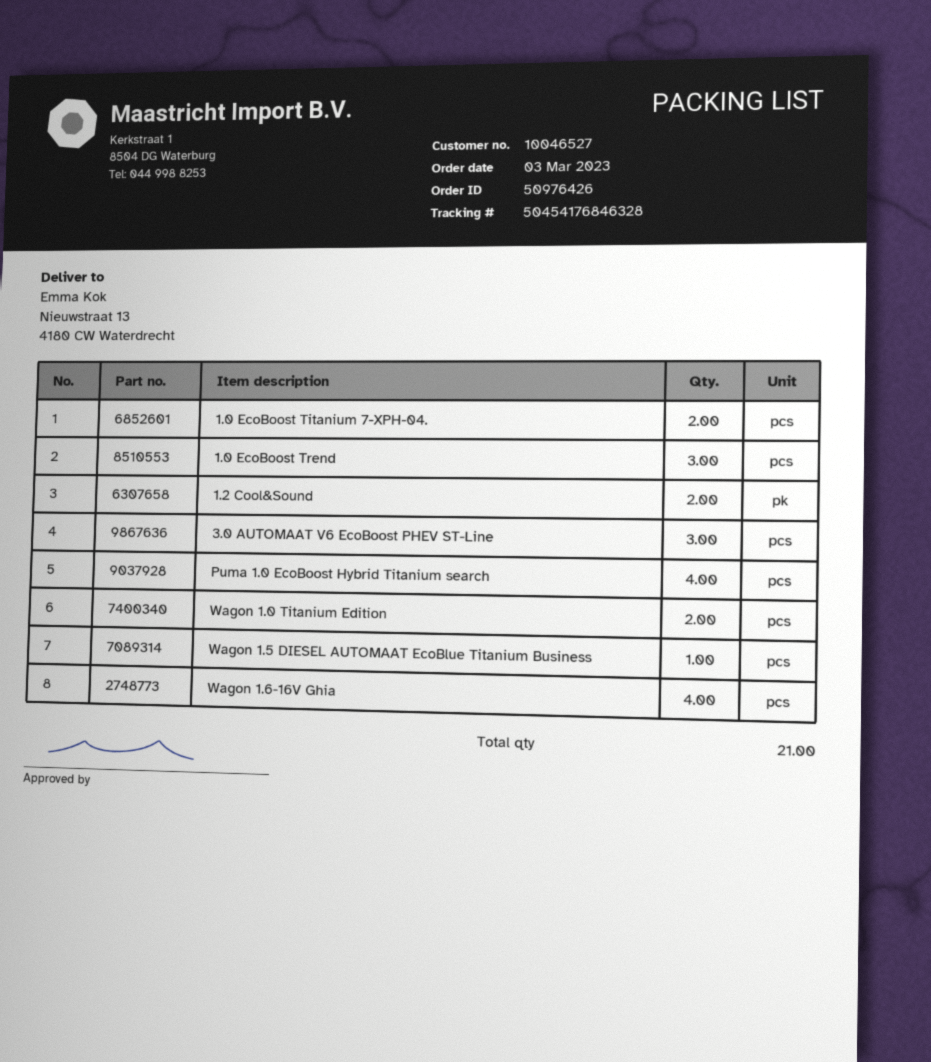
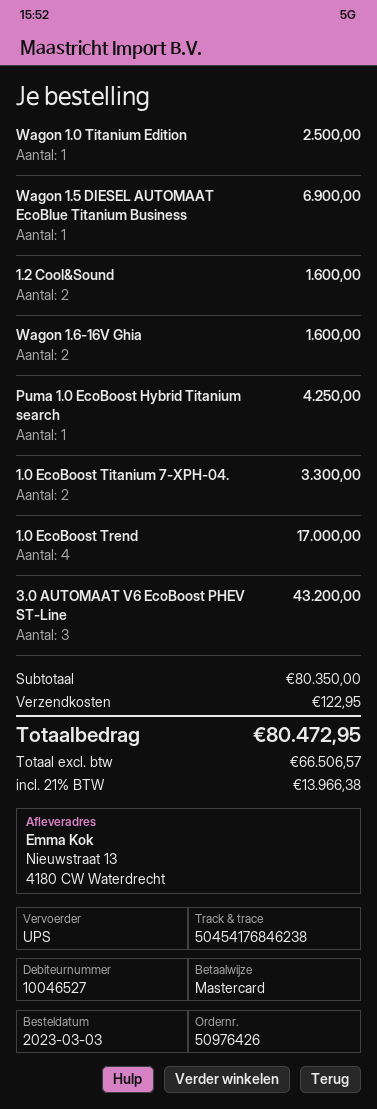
tracking number: 50454176846328 -> 50454176846238
1.0 EcoBoost Trend: 3 -> 4
Puma 1.0 EcoBoost Hybrid Titanium search: 4 -> 1
Wagon 1.0 Titanium Edition: 2 -> 1
Wagon 1.6-16V Ghia: 4 -> 2

